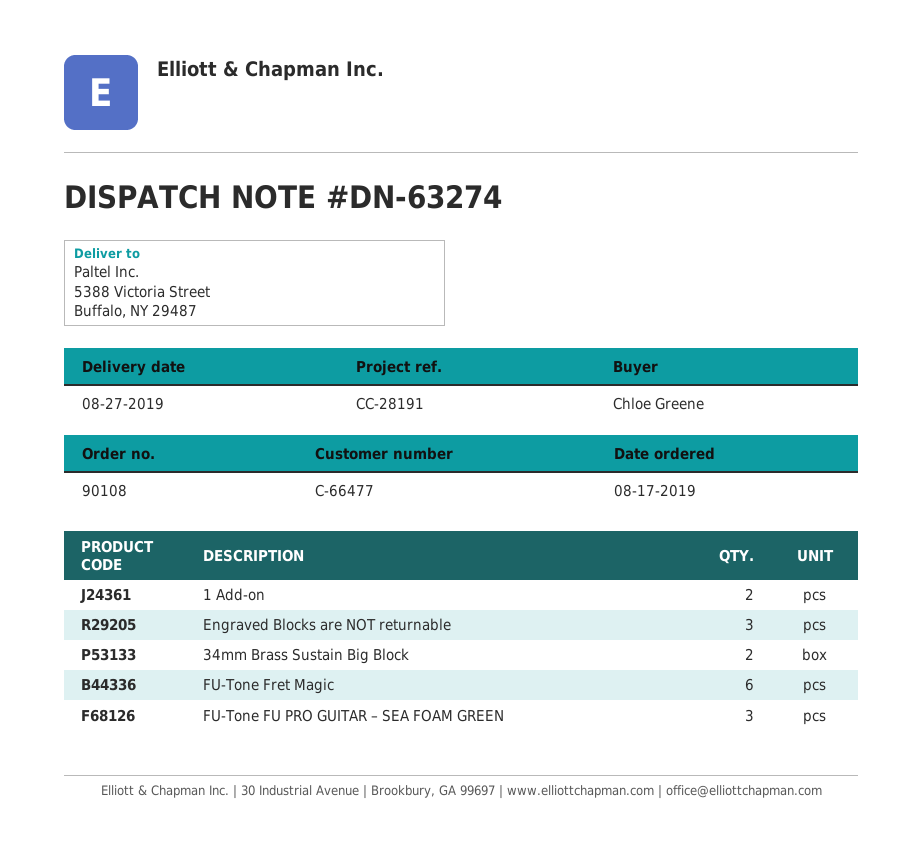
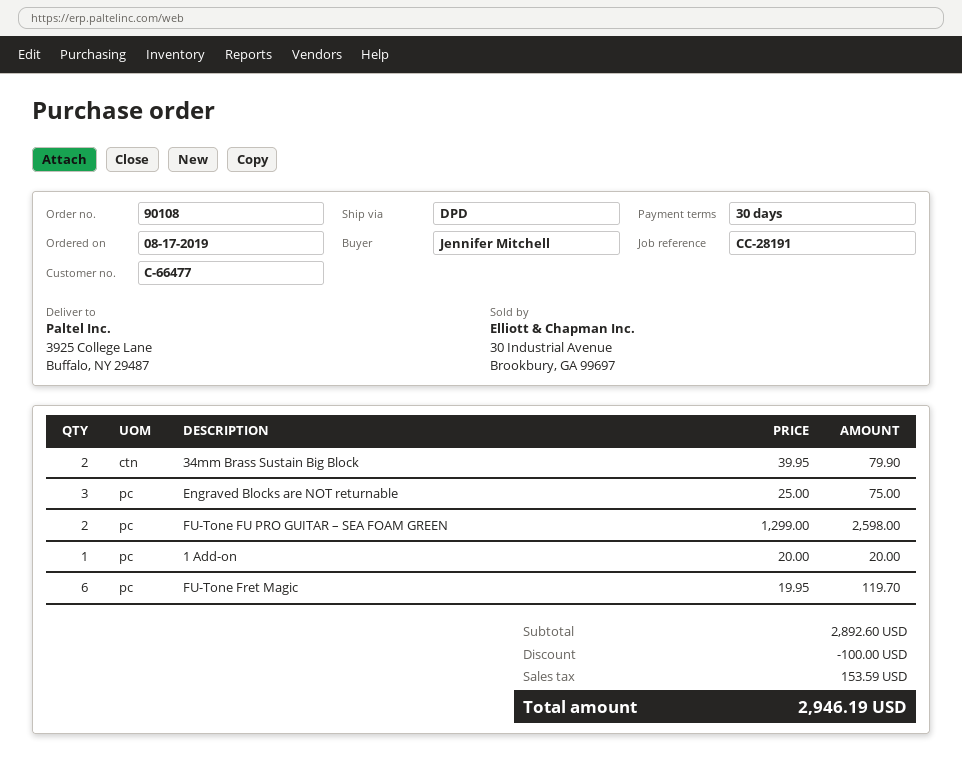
ordered by: Chloe Greene -> Jennifer Mitchell
ship to: 5388 Victoria Street, Buffalo, NY 29487 -> 3925 College Lane, Buffalo, NY 29487
1 Add-on: 2 -> 1
FU-Tone FU PRO GUITAR – SEA FOAM GREEN: 3 -> 2

